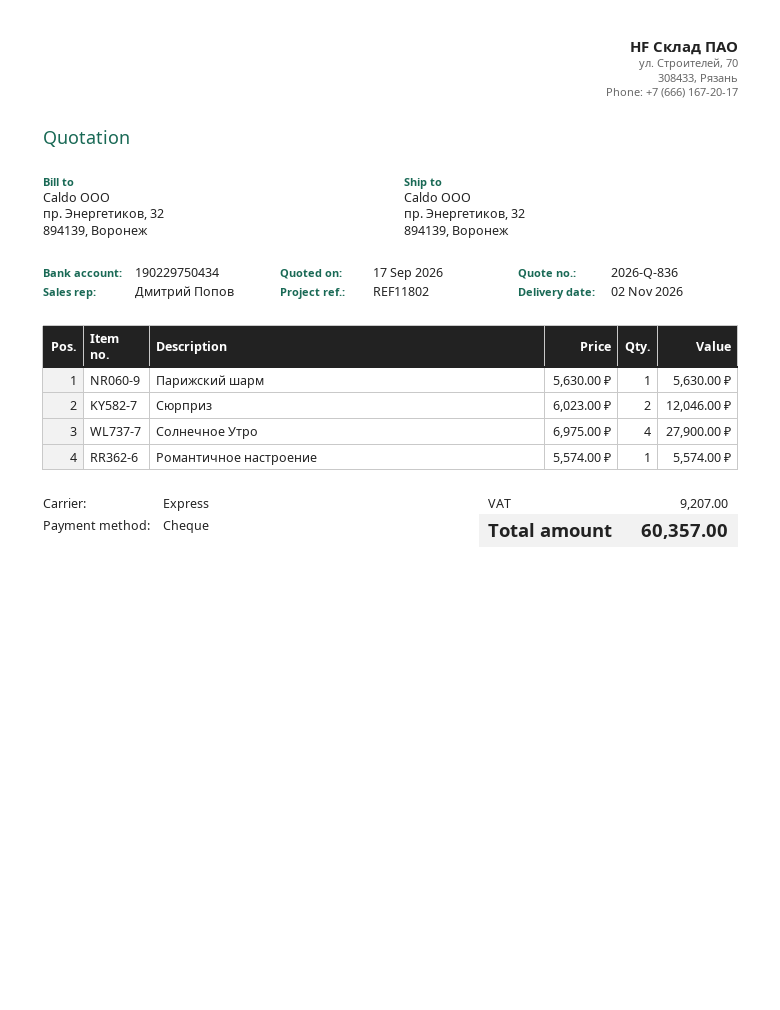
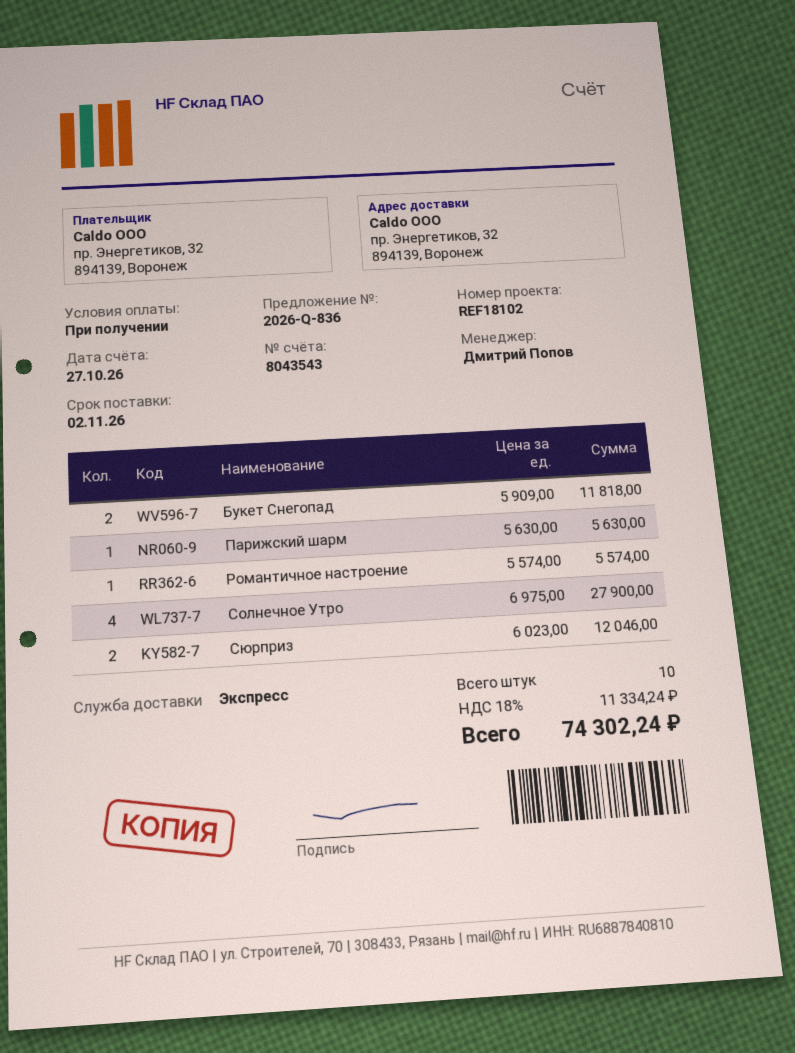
reference: REF11802 -> REF18102
Букет Снегопад: none -> 2 x 5909.00 = 11818.00
tax: 9207.00 -> 11334.24
total: 60357.00 -> 74302.24

